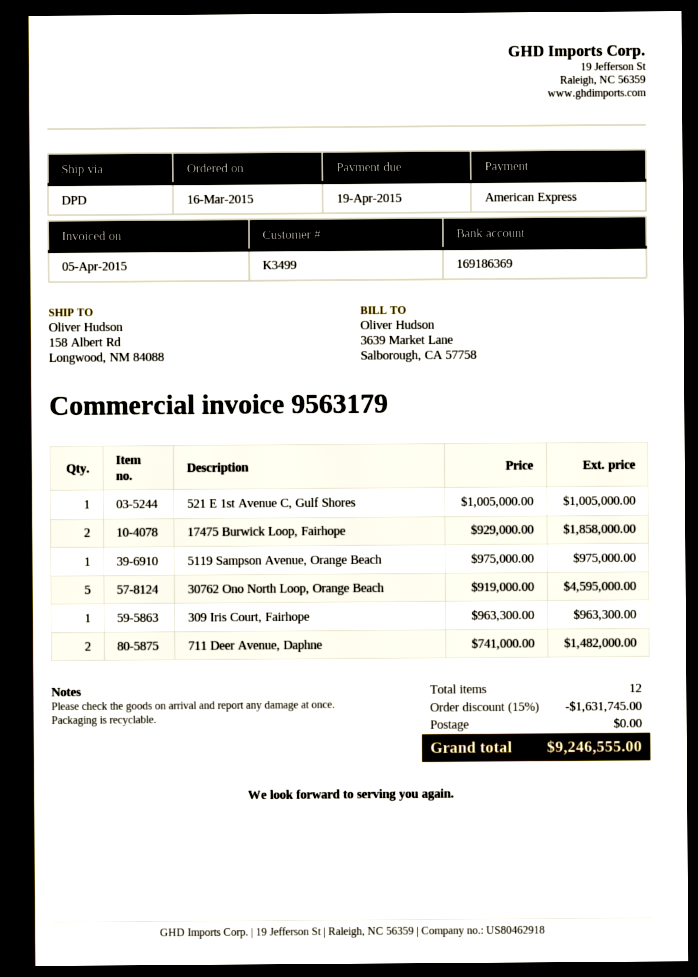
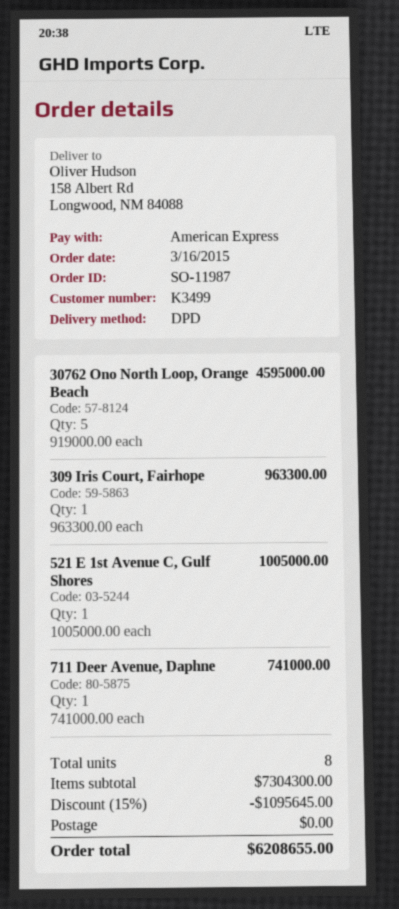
17475 Burwick Loop, Fairhope: 2 x 929000.00 = 1858000.00 -> none
5119 Sampson Avenue, Orange Beach: 1 x 975000.00 = 975000.00 -> none
711 Deer Avenue, Daphne: 2 x 741000.00 = 1482000.00 -> 1 x 741000.00 = 741000.00
total quantity: 12 -> 8
discount: 15% = 1631745.00 -> 15% = 1095645.00
total: 9246555.00 -> 6208655.00

